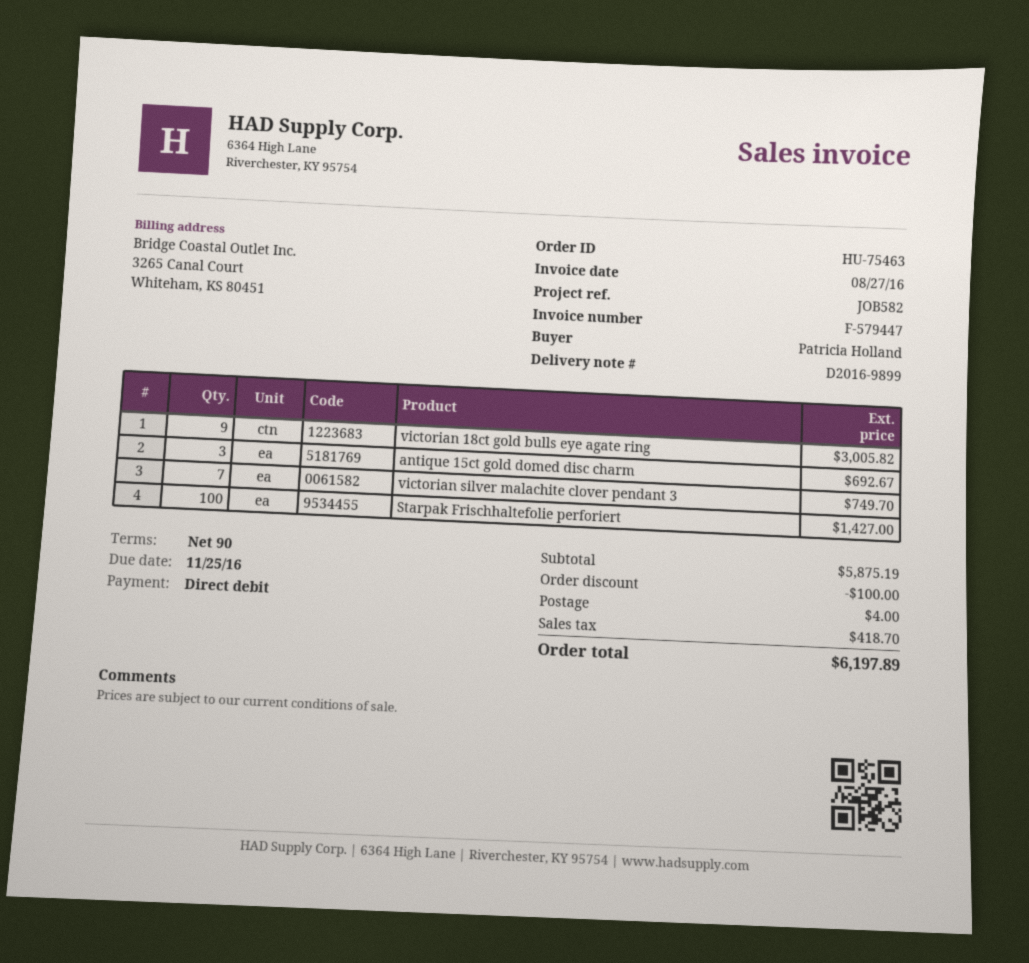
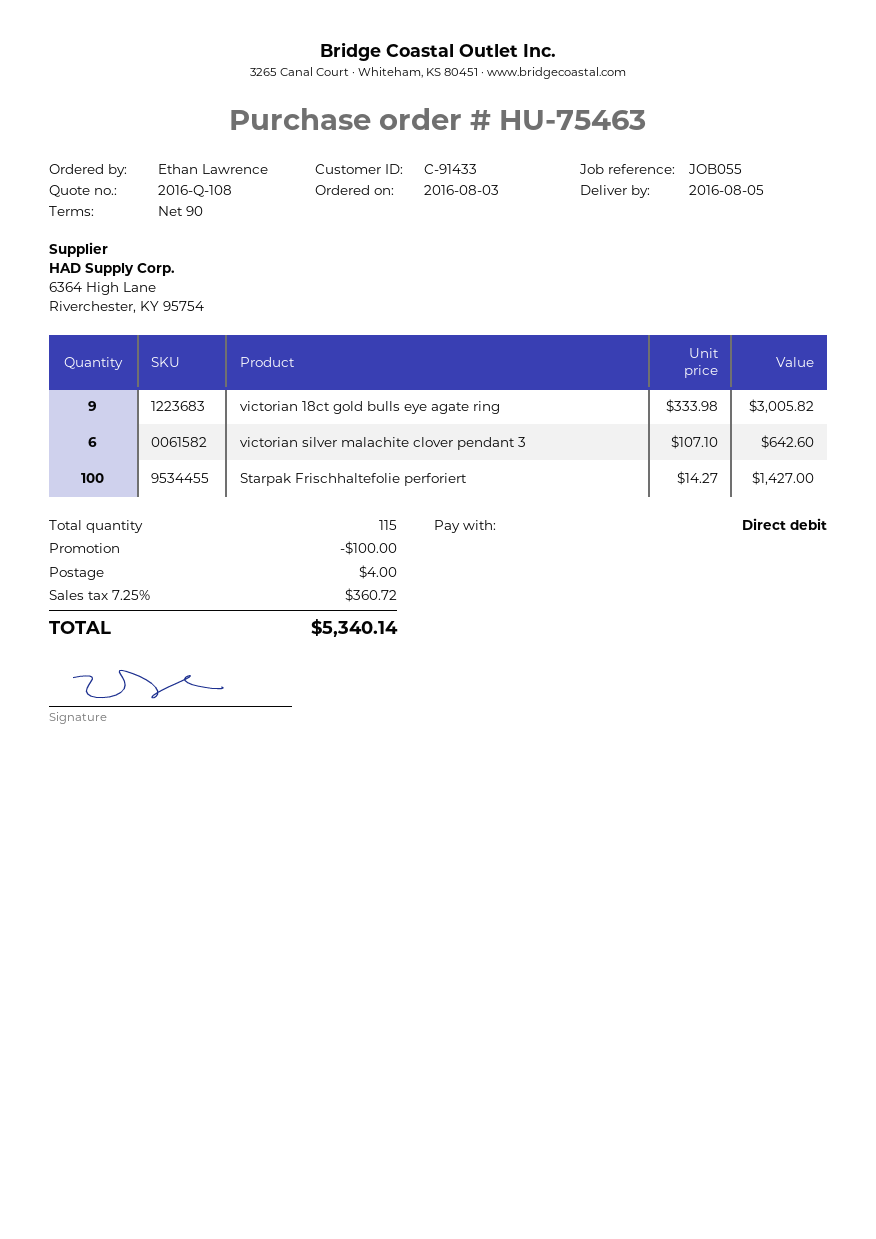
reference: JOB582 -> JOB055
ordered by: Patricia Holland -> Ethan Lawrence
antique 15ct gold domed disc charm: 3 for 692.67 -> none
victorian silver malachite clover pendant 3: 7 for 749.70 -> 6 for 642.60
tax: 418.70 -> 360.72
total: 6197.89 -> 5340.14

